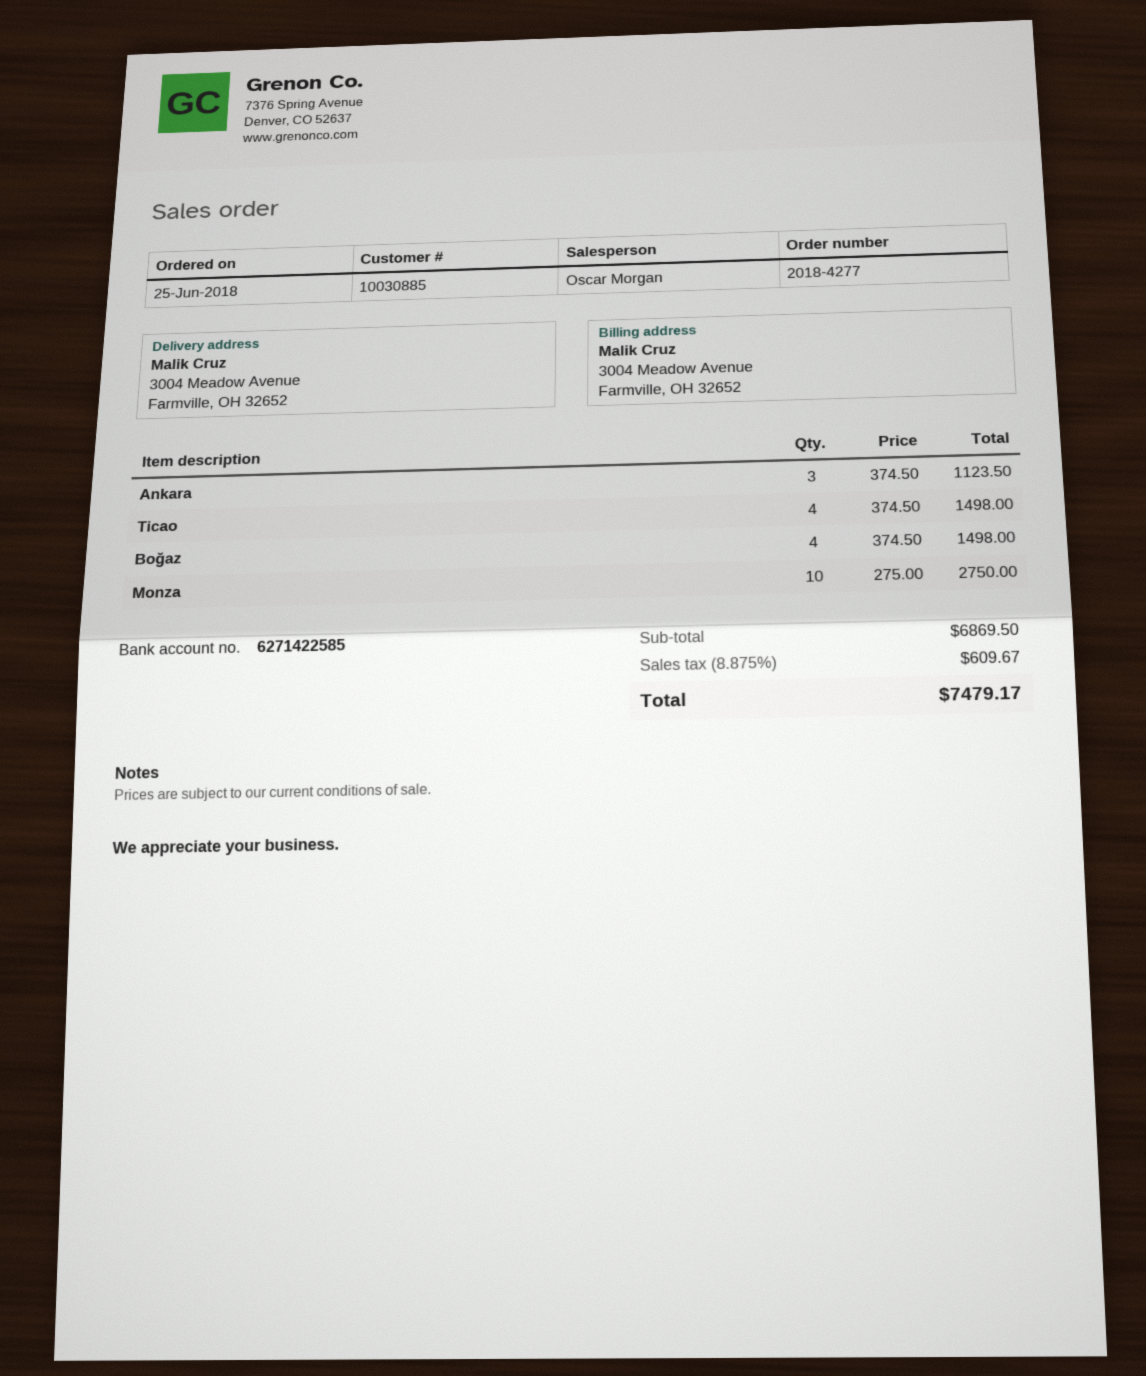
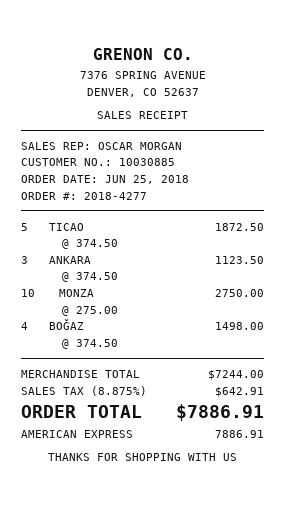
Ticao: 4 x 374.50 = 1498.00 -> 5 x 374.50 = 1872.50
subtotal: 6869.50 -> 7244.00
tax: 8.875% = 609.67 -> 8.875% = 642.91
total: 7479.17 -> 7886.91

